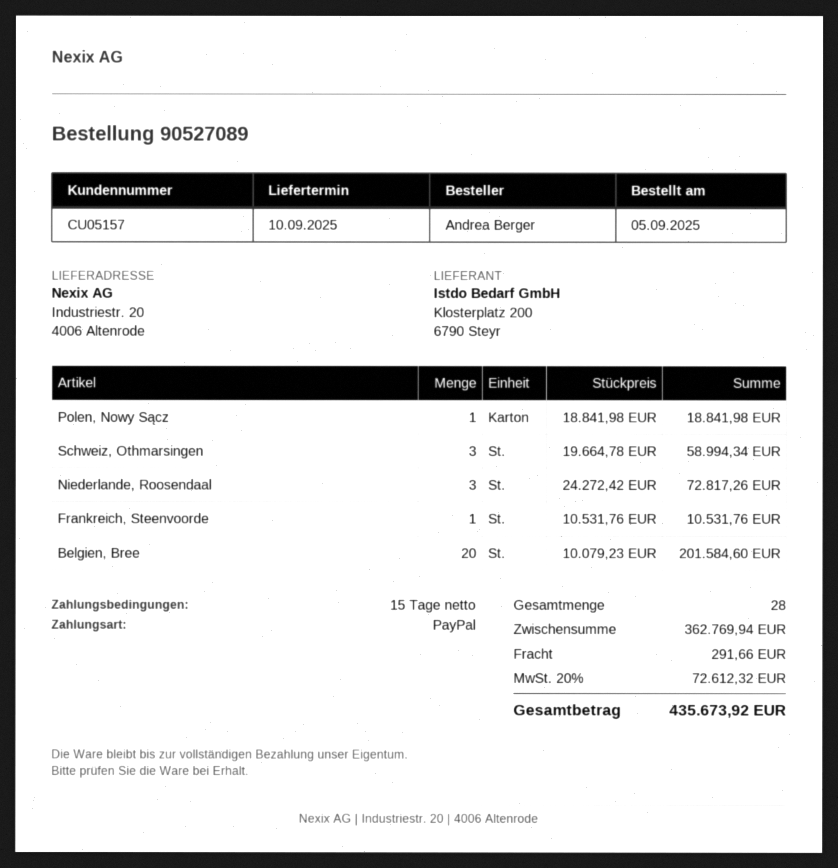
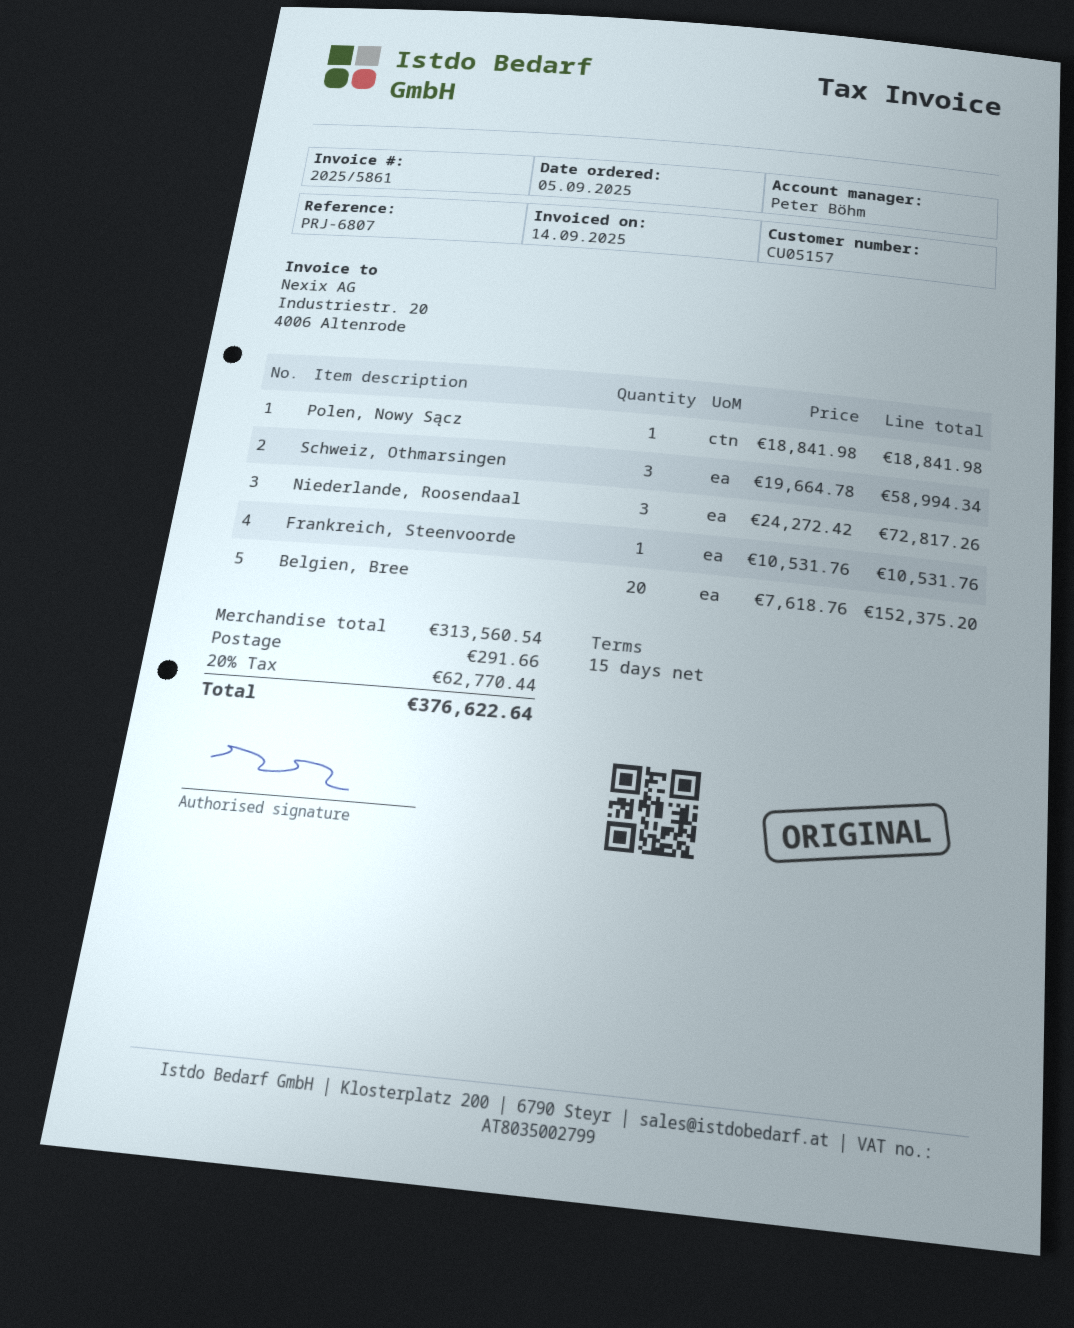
Belgien, Bree: 20 x 10079.23 = 201584.60 -> 20 x 7618.76 = 152375.20
subtotal: 362769.94 -> 313560.54
tax: 20% = 72612.32 -> 20% = 62770.44
total: 435673.92 -> 376622.64

